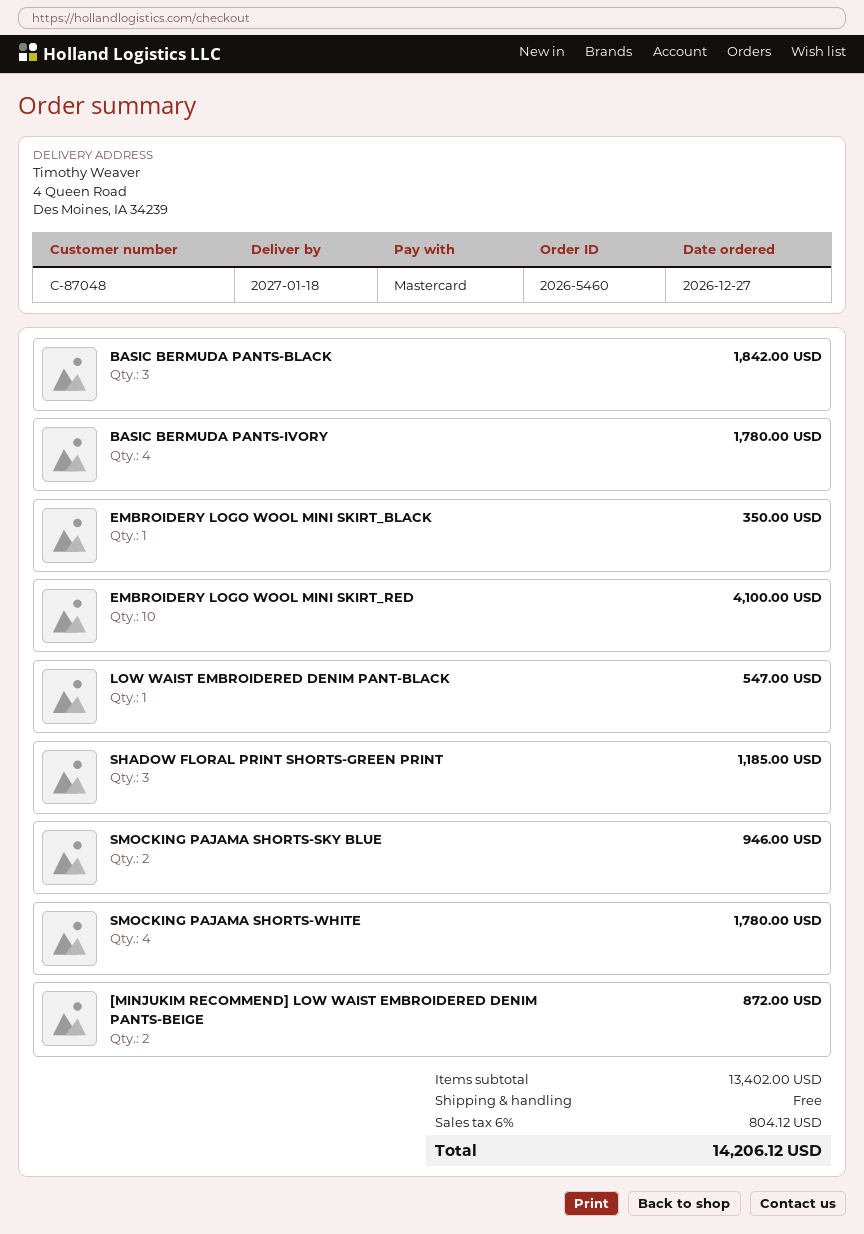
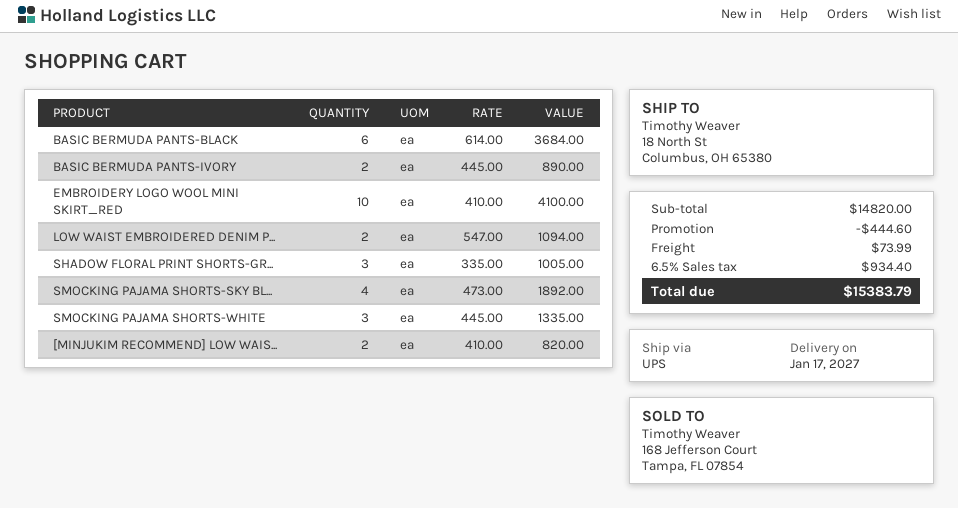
delivery date: 2027-01-18 -> 2027-01-17
ship to: 4 Queen Road, Des Moines, IA 34239 -> 18 North St, Columbus, OH 65380
BASIC BERMUDA PANTS-BLACK: 3 for 1842.00 -> 6 for 3684.00
BASIC BERMUDA PANTS-IVORY: 4 for 1780.00 -> 2 for 890.00
EMBROIDERY LOGO WOOL MINI SKIRT_BLACK: 1 for 350.00 -> none
LOW WAIST EMBROIDERED DENIM PANT-BLACK: 1 for 547.00 -> 2 for 1094.00
SHADOW FLORAL PRINT SHORTS-GREEN PRINT: 3 for 1185.00 -> 3 for 1005.00
SMOCKING PAJAMA SHORTS-SKY BLUE: 2 for 946.00 -> 4 for 1892.00
SMOCKING PAJAMA SHORTS-WHITE: 4 for 1780.00 -> 3 for 1335.00
[MINJUKIM RECOMMEND] LOW WAIST EMBROIDERED DENIM PANTS-BEIGE: 2 for 872.00 -> 2 for 820.00
subtotal: 13402.00 -> 14820.00
discount: none -> 444.60
shipping: 0.00 -> 73.99
tax: 6% = 804.12 -> 6.5% = 934.40
total: 14206.12 -> 15383.79

